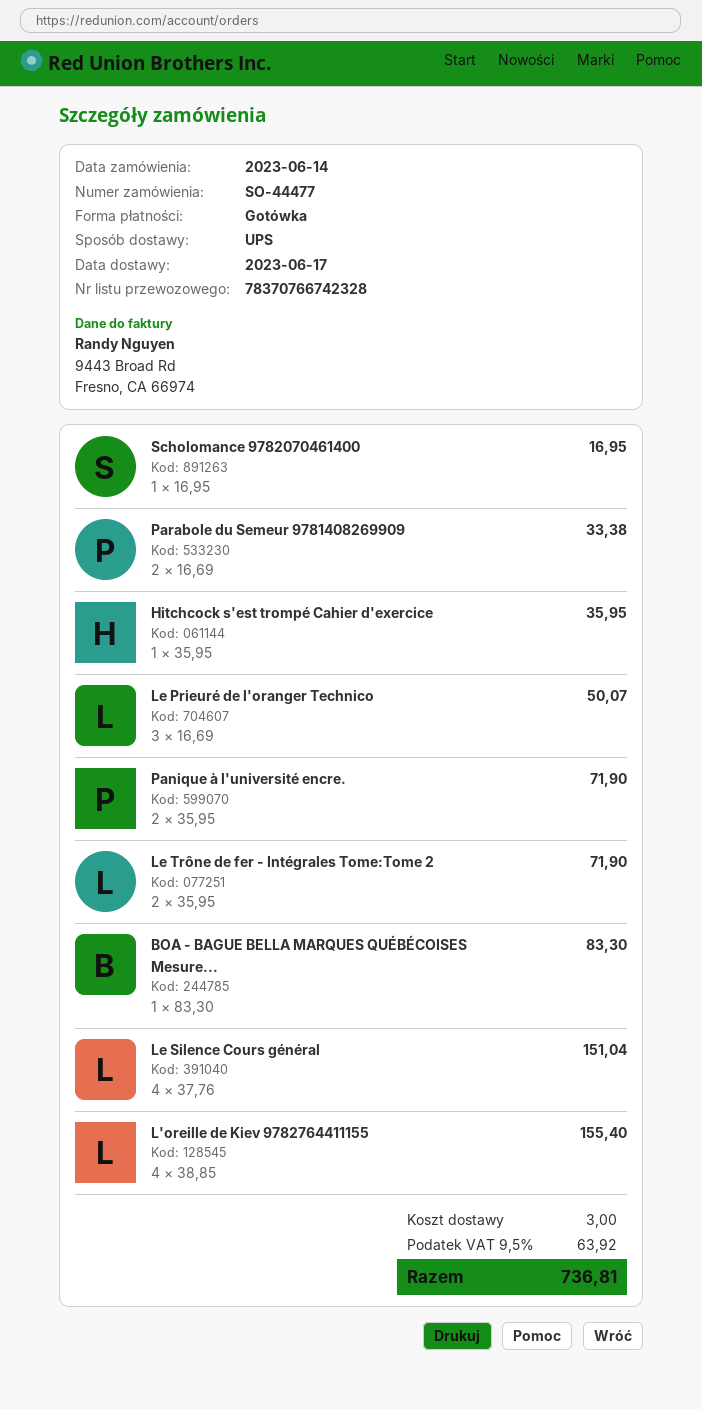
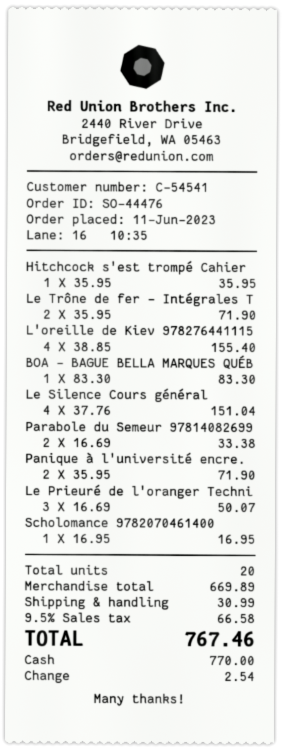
order number: SO-44477 -> SO-44476
order date: 2023-06-14 -> 2023-06-11
shipping: 3.00 -> 30.99
tax: 9.5% = 63.92 -> 9.5% = 66.58
total: 736.81 -> 767.46

